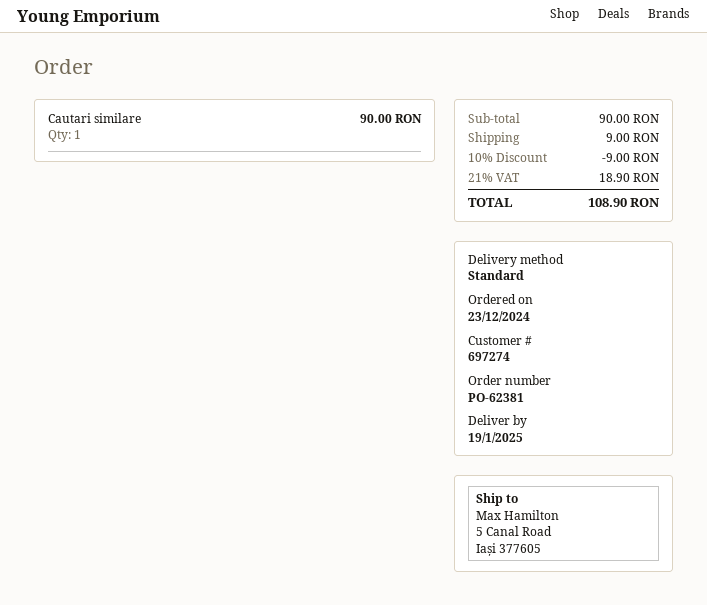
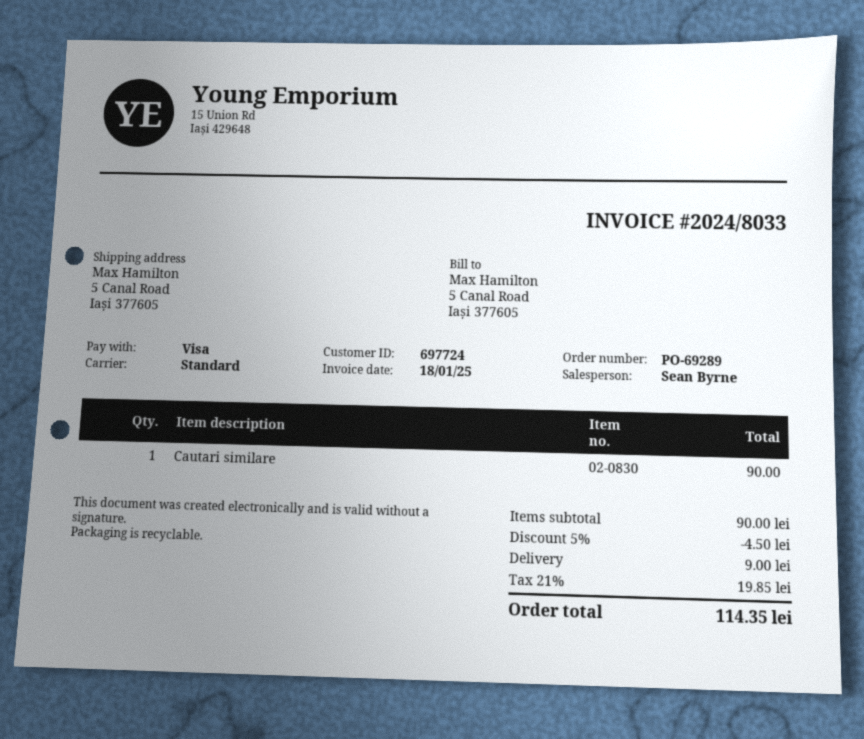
order number: PO-62381 -> PO-69289
customer number: 697274 -> 697724
discount: 10% = 9.00 -> 5% = 4.50
tax: 21% = 18.90 -> 21% = 19.85
total: 108.90 -> 114.35

